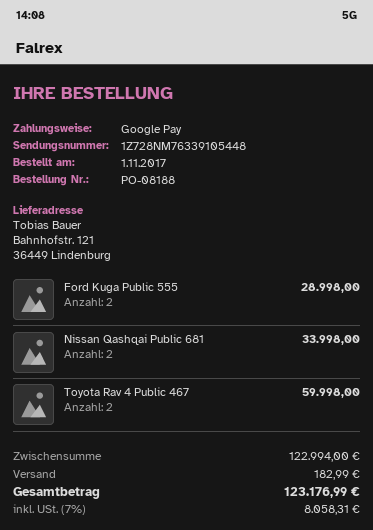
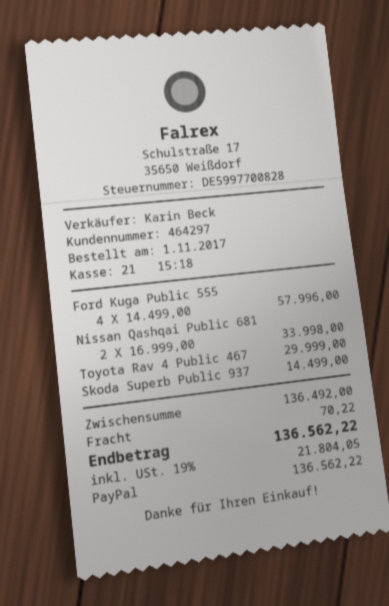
payment method: Google Pay -> PayPal
Ford Kuga Public 555: 2 for 28998.00 -> 4 for 57996.00
Toyota Rav 4 Public 467: 2 for 59998.00 -> 1 for 29999.00
Skoda Superb Public 937: none -> 1 for 14499.00
subtotal: 122994.00 -> 136492.00
shipping: 182.99 -> 70.22
tax: 7% = 8058.31 -> 19% = 21804.05
total: 123176.99 -> 136562.22

